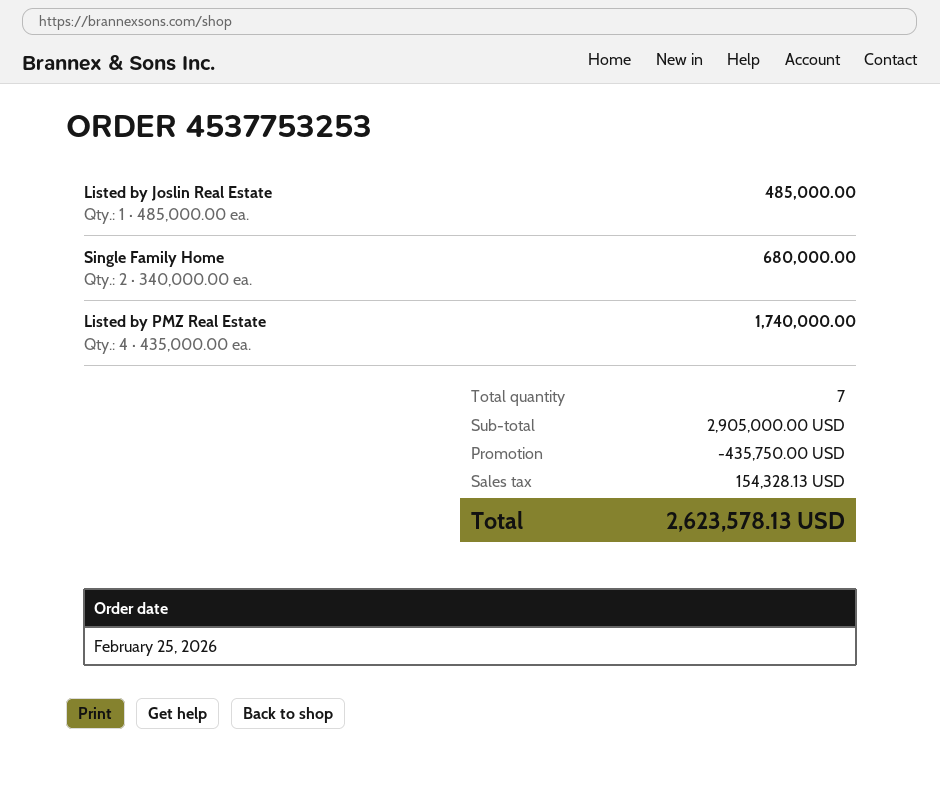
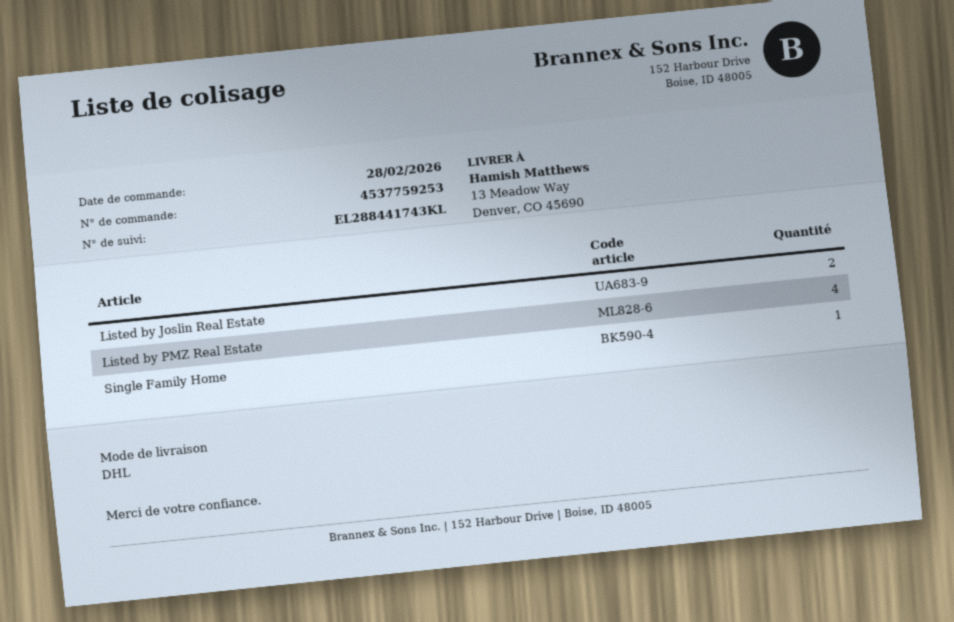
order number: 4537753253 -> 4537759253
order date: 2026-02-25 -> 2026-02-28
Listed by Joslin Real Estate: 1 -> 2
Single Family Home: 2 -> 1

